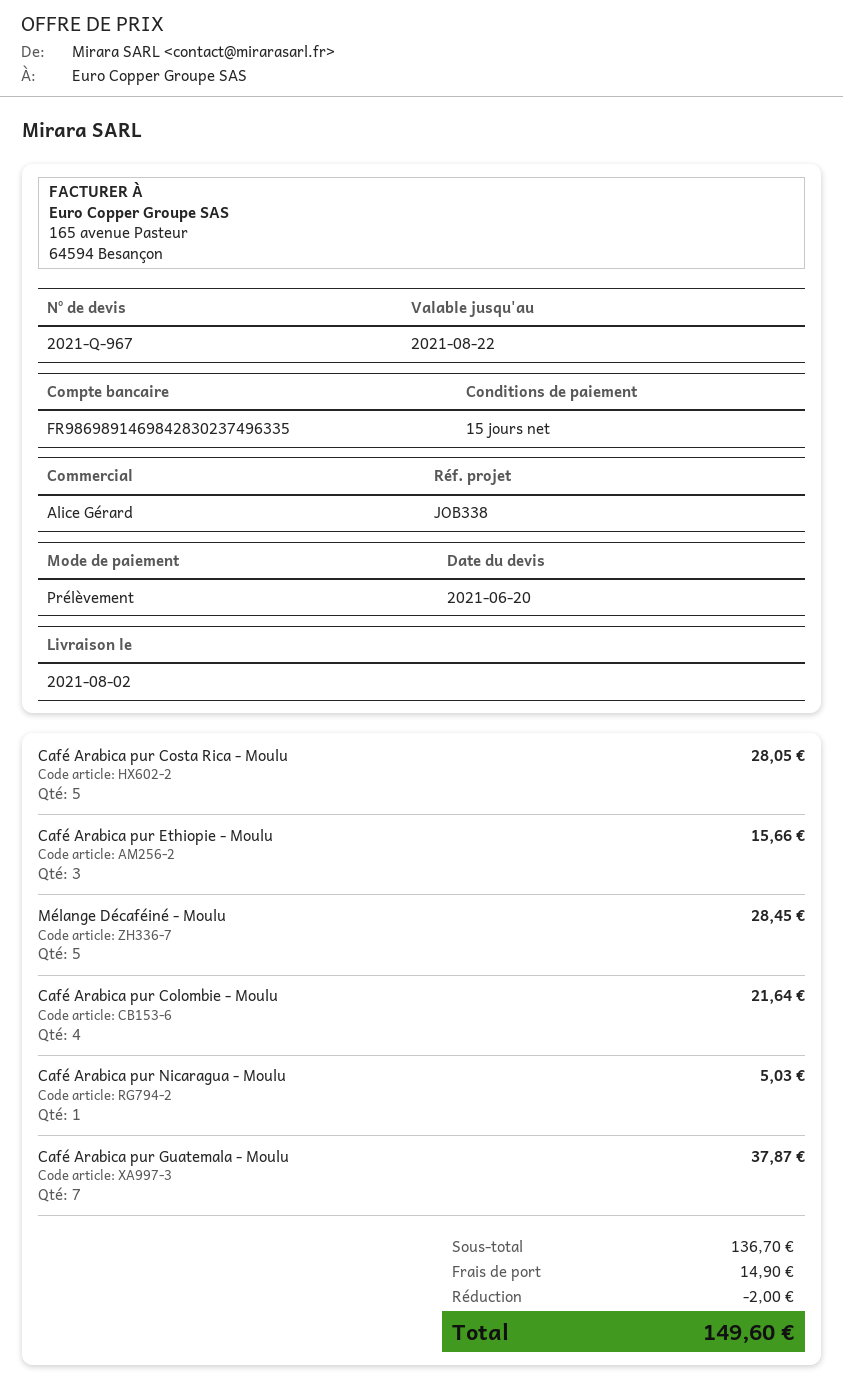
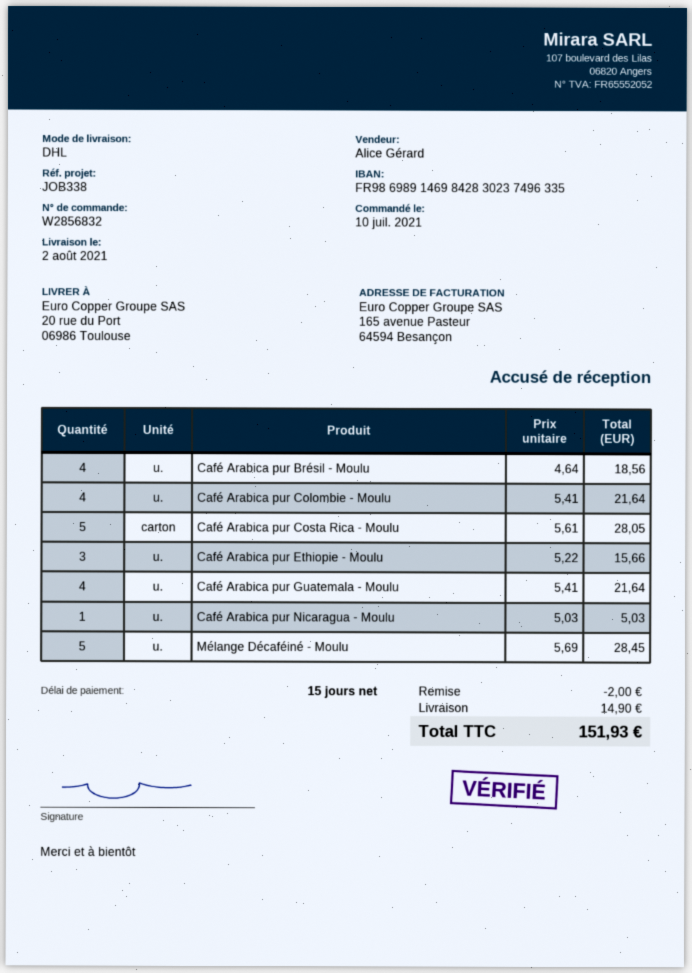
Café Arabica pur Guatemala - Moulu: 7 for 37.87 -> 4 for 21.64
Café Arabica pur Brésil - Moulu: none -> 4 for 18.56
total: 149.60 -> 151.93

